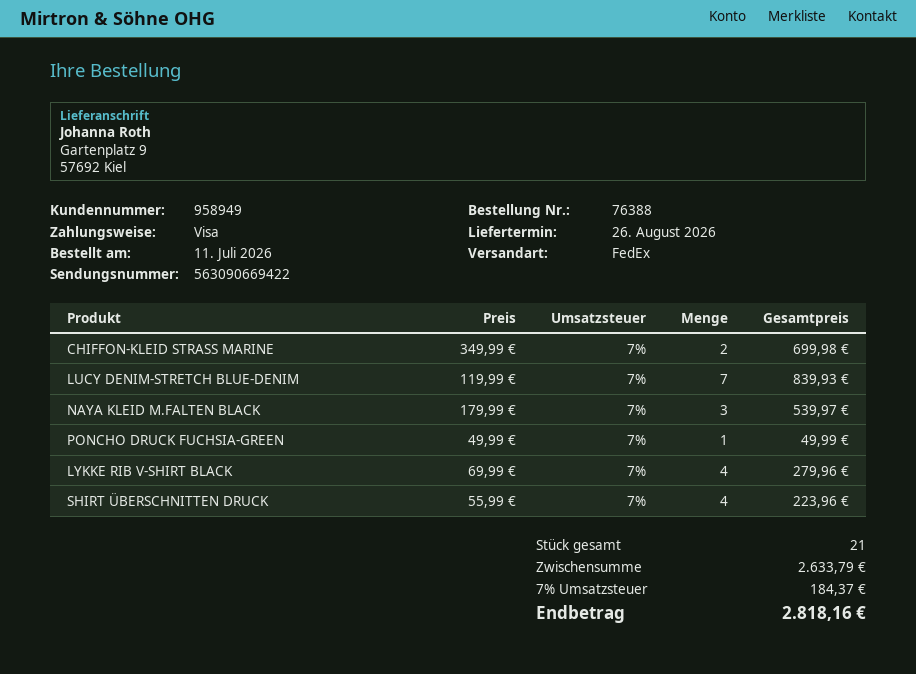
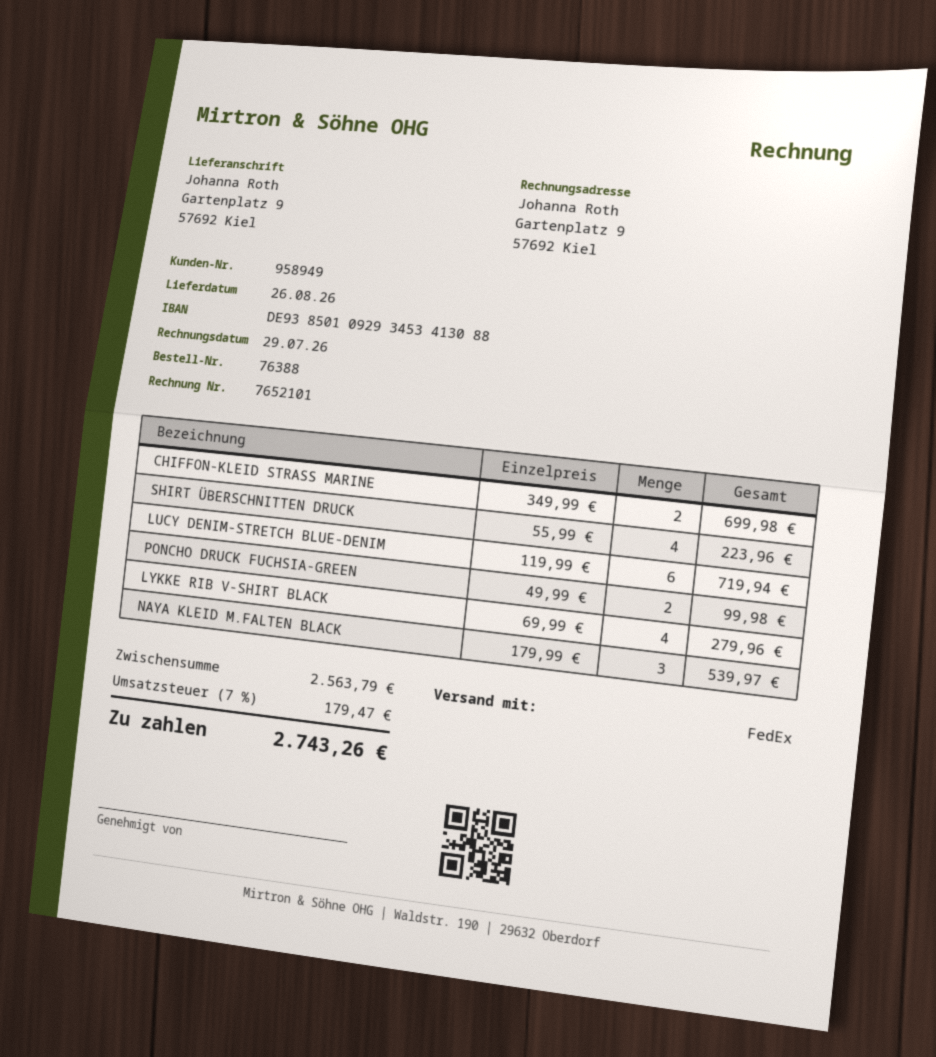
LUCY DENIM-STRETCH BLUE-DENIM: 7 x 119.99 = 839.93 -> 6 x 119.99 = 719.94
PONCHO DRUCK FUCHSIA-GREEN: 1 x 49.99 = 49.99 -> 2 x 49.99 = 99.98
subtotal: 2633.79 -> 2563.79
tax: 7% = 184.37 -> 7% = 179.47
total: 2818.16 -> 2743.26

